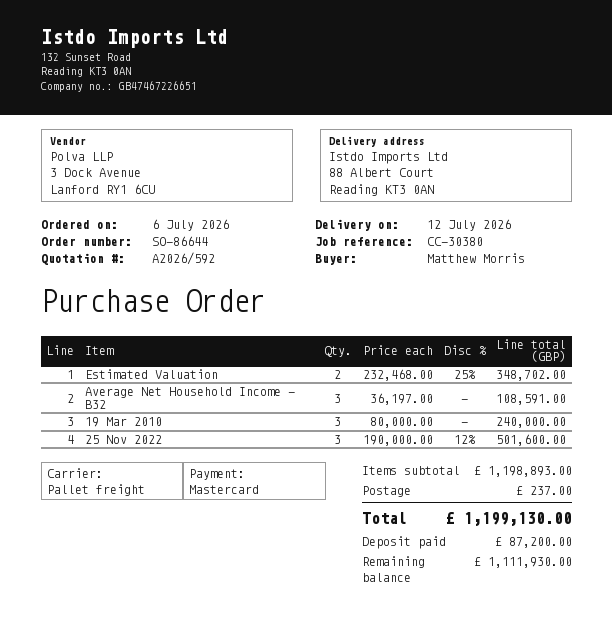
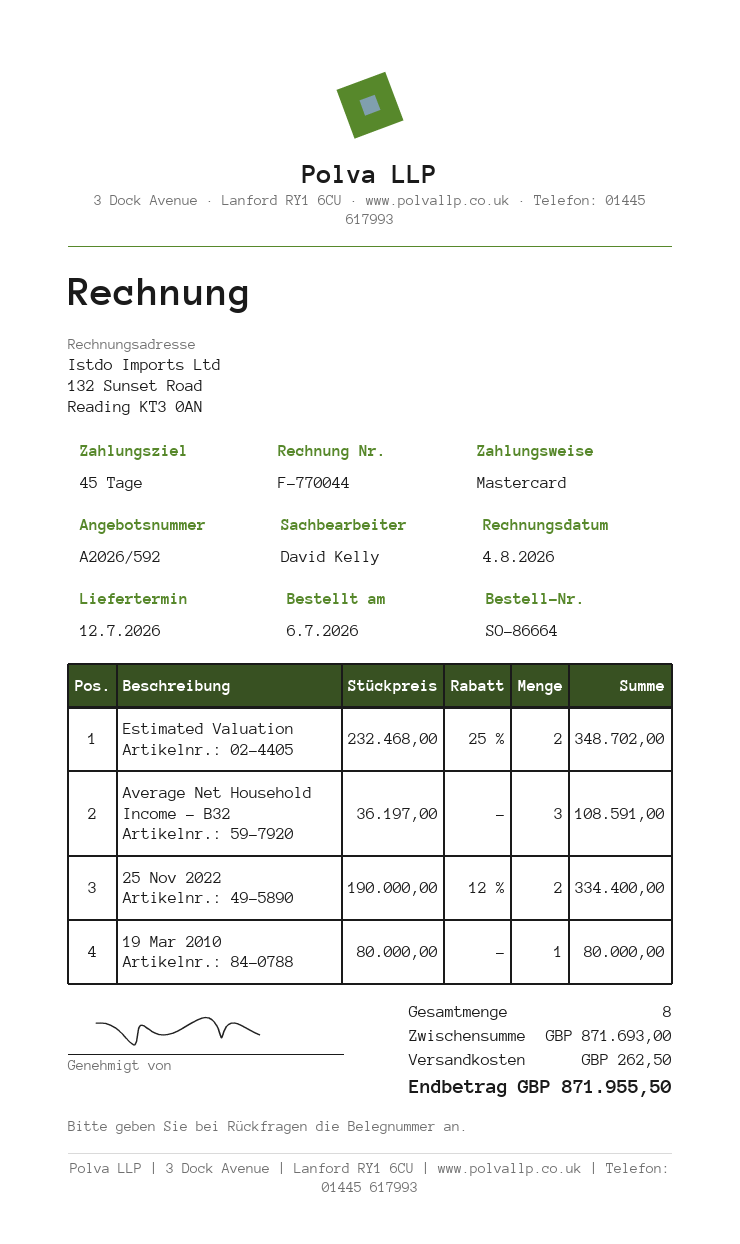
order number: SO-86644 -> SO-86664
19 Mar 2010: 3 x 80000.00 = 240000.00 -> 1 x 80000.00 = 80000.00
25 Nov 2022: 3 x 190000.00 - 12% = 501600.00 -> 2 x 190000.00 - 12% = 334400.00
subtotal: 1198893.00 -> 871693.00
shipping: 237.00 -> 262.50
total: 1199130.00 -> 871955.50

